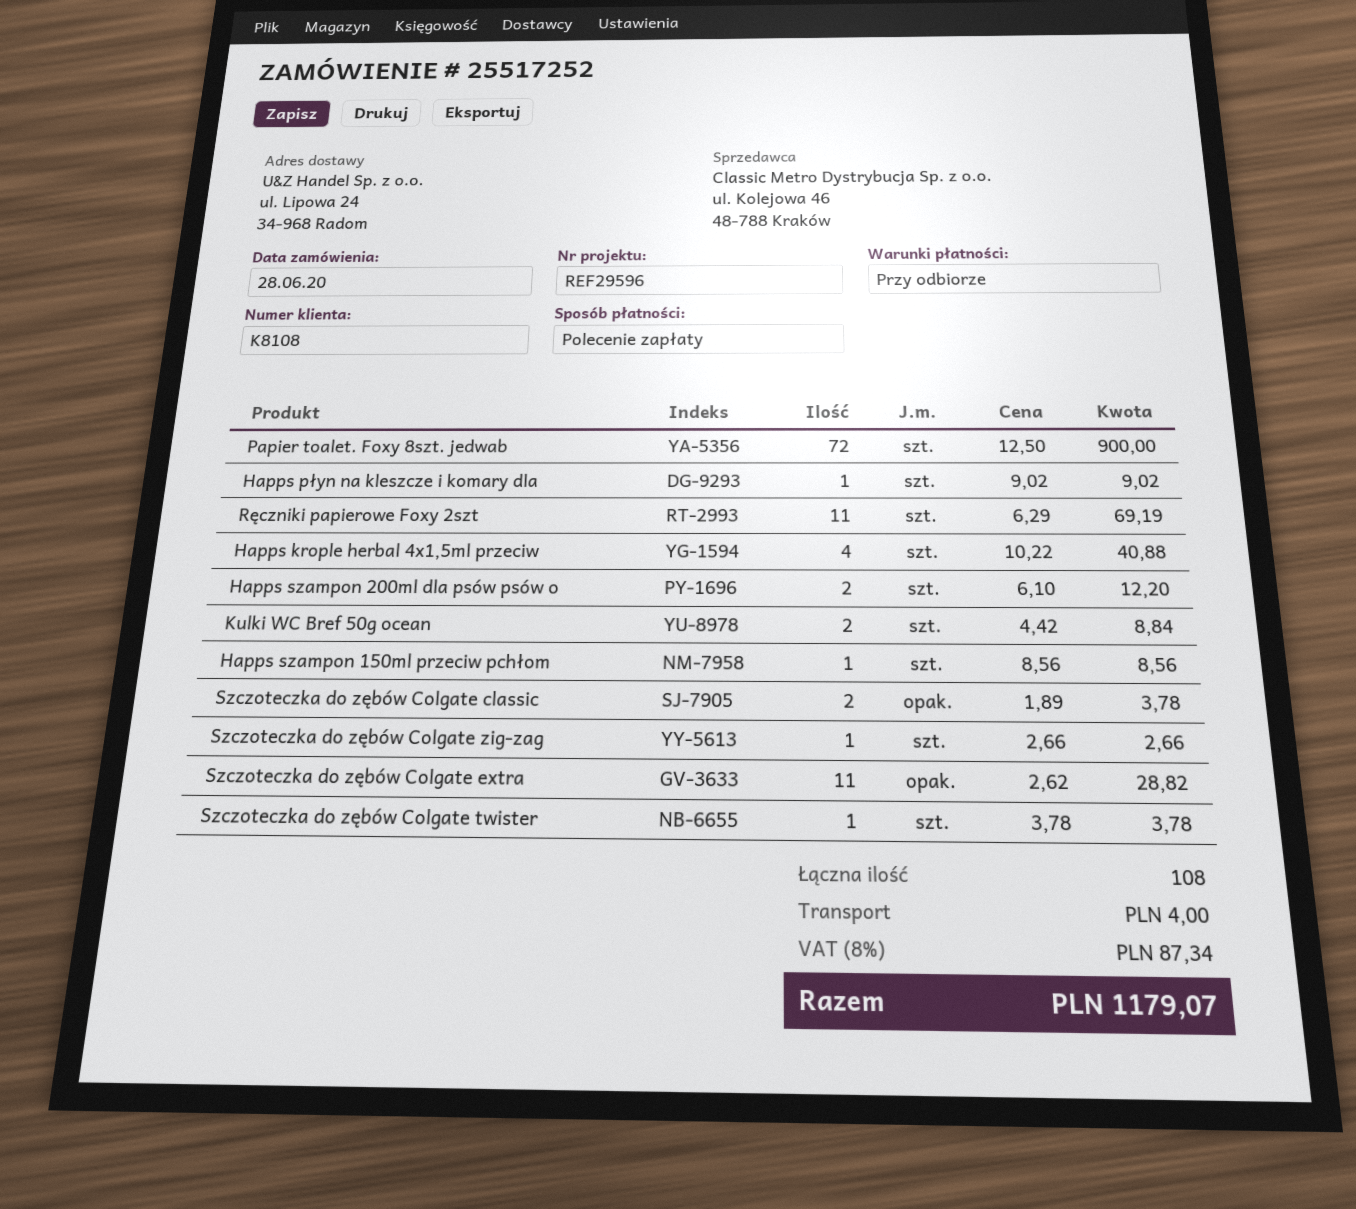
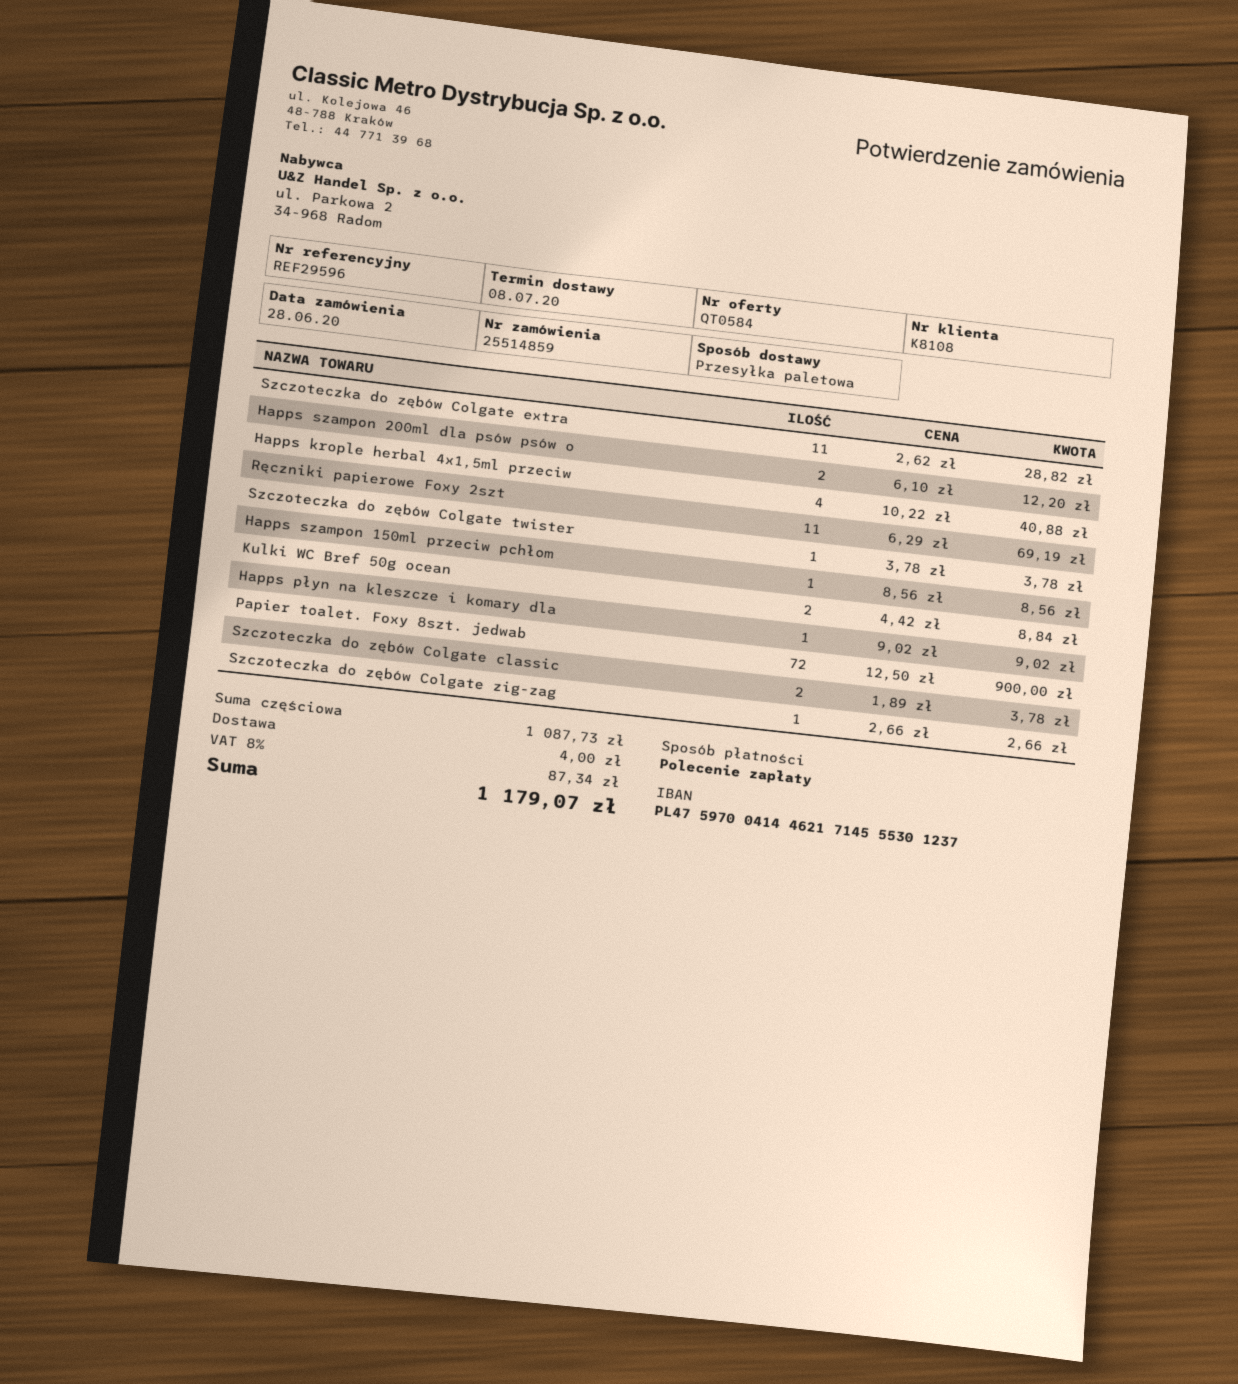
order number: 25517252 -> 25514859

